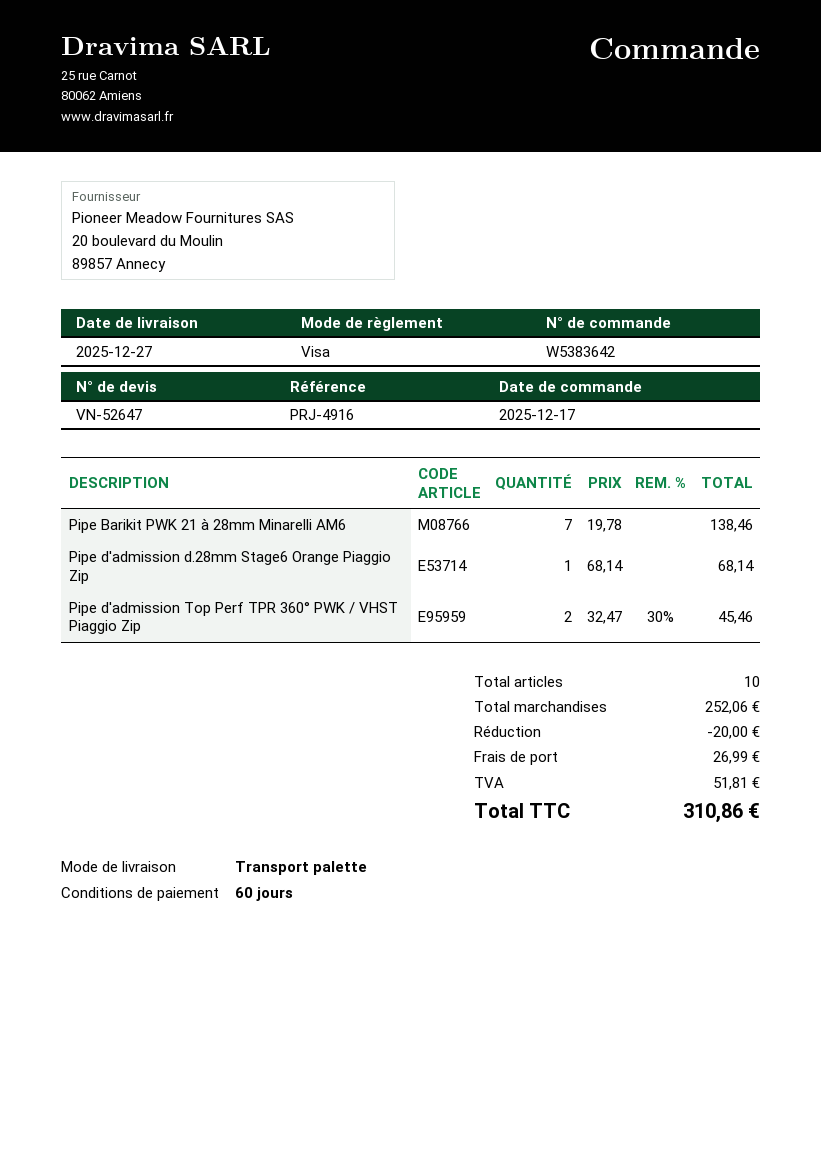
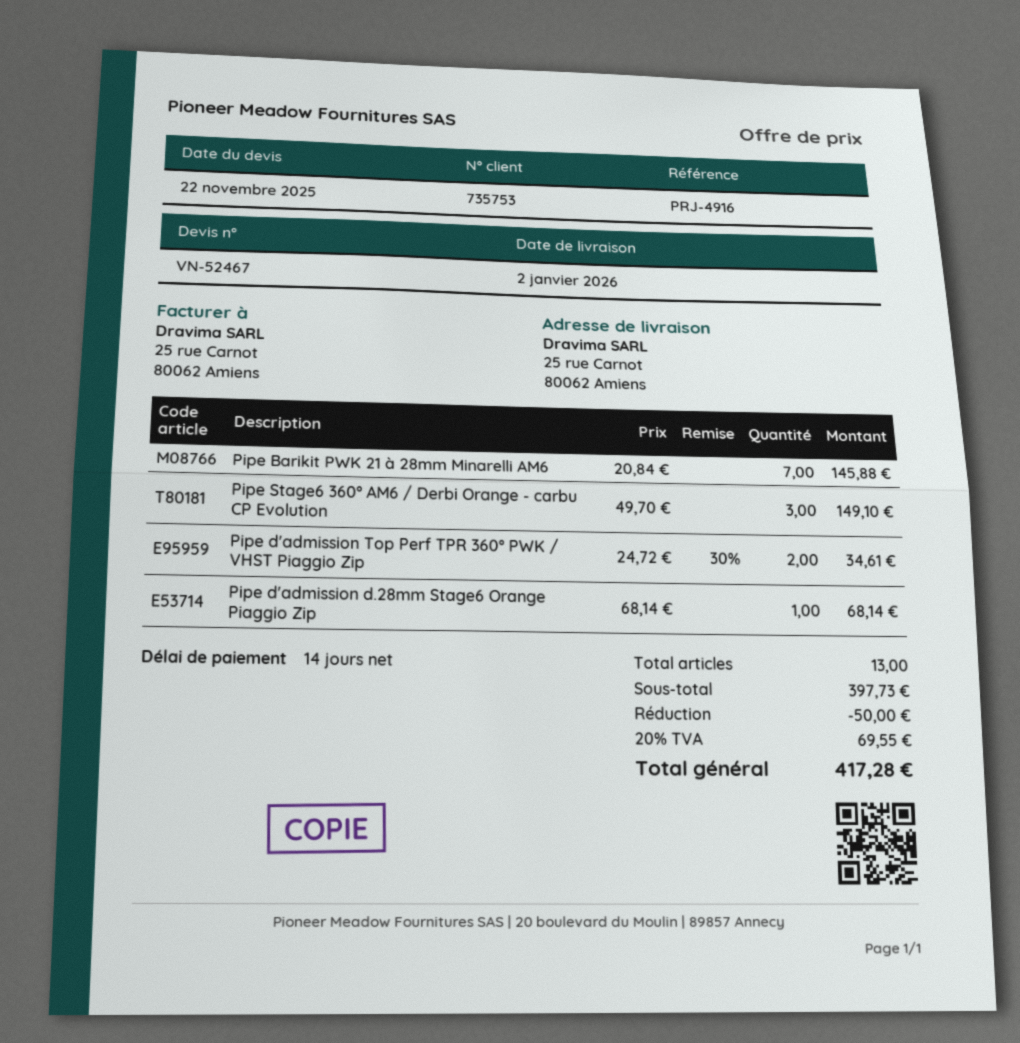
quote number: VN-52647 -> VN-52467
delivery date: 2025-12-27 -> 2026-01-02
payment terms: 60 days -> 14 days
Pipe Barikit PWK 21 à 28mm Minarelli AM6: 7 x 19.78 = 138.46 -> 7 x 20.84 = 145.88
Pipe d'admission Top Perf TPR 360° PWK / VHST Piaggio Zip: 2 x 32.47 - 30% = 45.46 -> 2 x 24.72 - 30% = 34.61
Pipe Stage6 360° AM6 / Derbi Orange - carbu CP Evolution: none -> 3 x 49.70 = 149.10
total quantity: 10 -> 13
subtotal: 252.06 -> 397.73
discount: 20.00 -> 50.00
shipping: 26.99 -> none
tax: 51.81 -> 69.55
total: 310.86 -> 417.28

